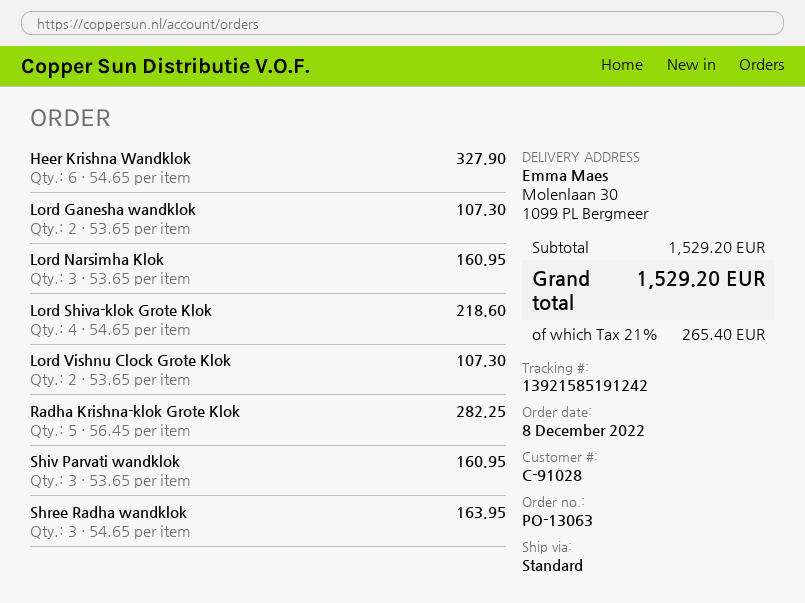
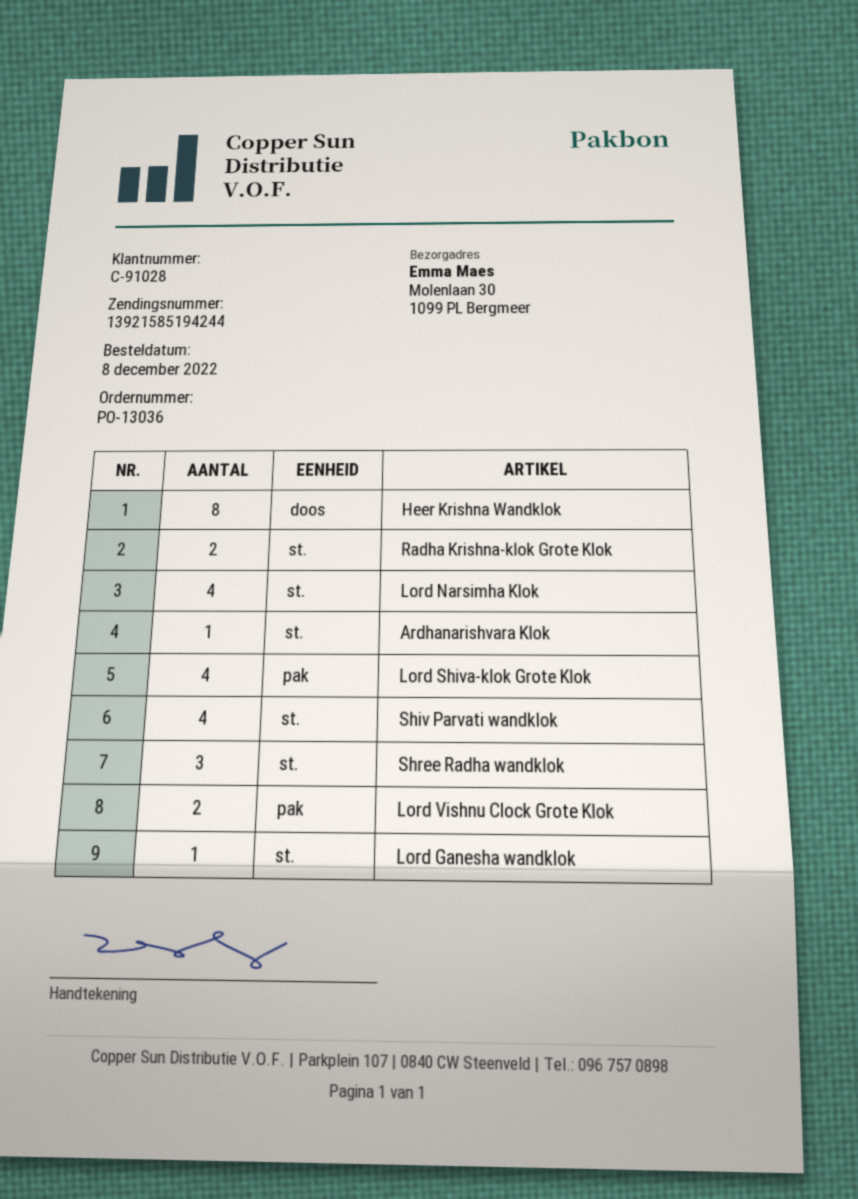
order number: PO-13063 -> PO-13036
tracking number: 13921585191242 -> 13921585194244
Heer Krishna Wandklok: 6 -> 8
Lord Ganesha wandklok: 2 -> 1
Lord Narsimha Klok: 3 -> 4
Radha Krishna-klok Grote Klok: 5 -> 2
Shiv Parvati wandklok: 3 -> 4
Ardhanarishvara Klok: none -> 1

